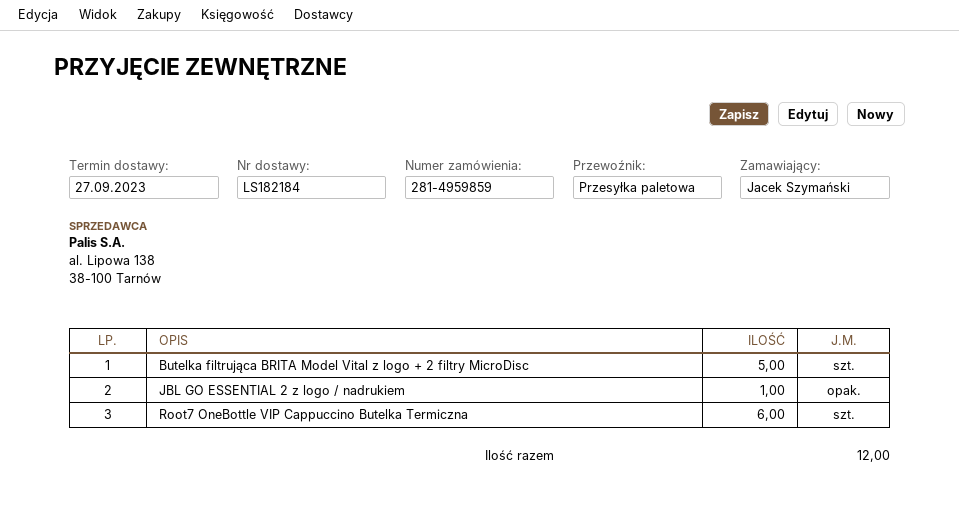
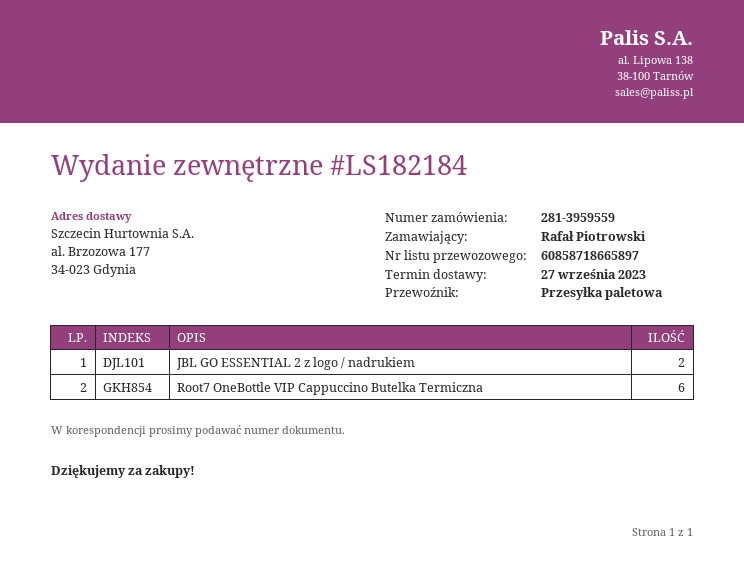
order number: 281-4959859 -> 281-3959559
ordered by: Jacek Szymański -> Rafał Piotrowski
Butelka filtrująca BRITA Model Vital z logo + 2 filtry MicroDisc: 5 -> none
JBL GO ESSENTIAL 2 z logo / nadrukiem: 1 -> 2

